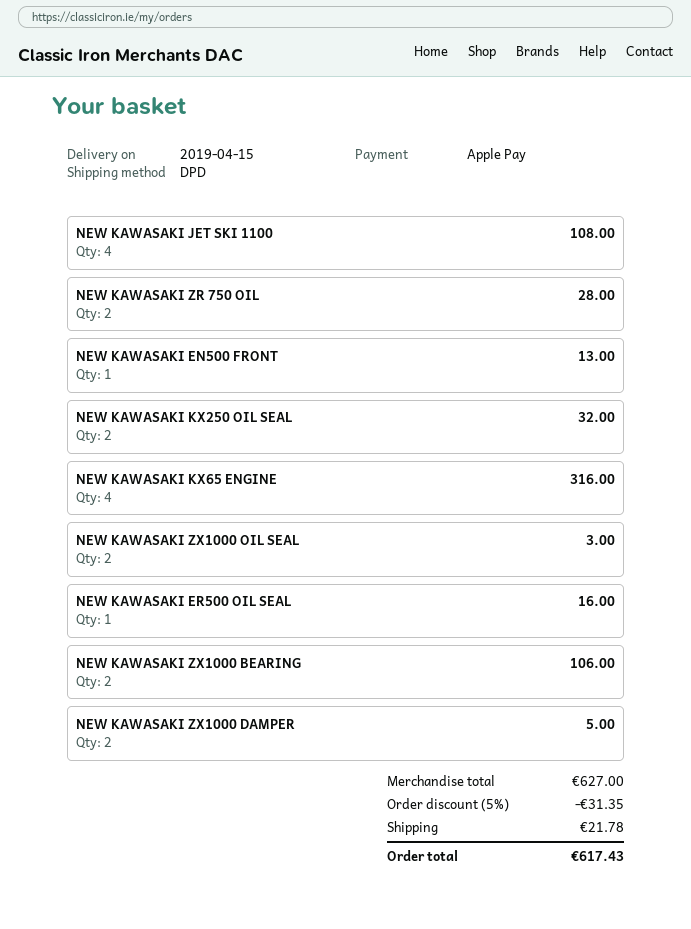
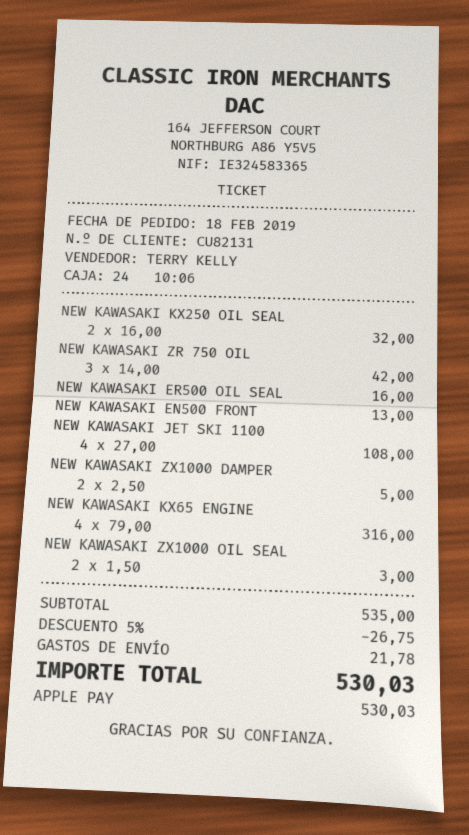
NEW KAWASAKI ZR 750 OIL: 2 for 28.00 -> 3 for 42.00
NEW KAWASAKI ZX1000 BEARING: 2 for 106.00 -> none
subtotal: 627.00 -> 535.00
discount: 5% = 31.35 -> 5% = 26.75
total: 617.43 -> 530.03

